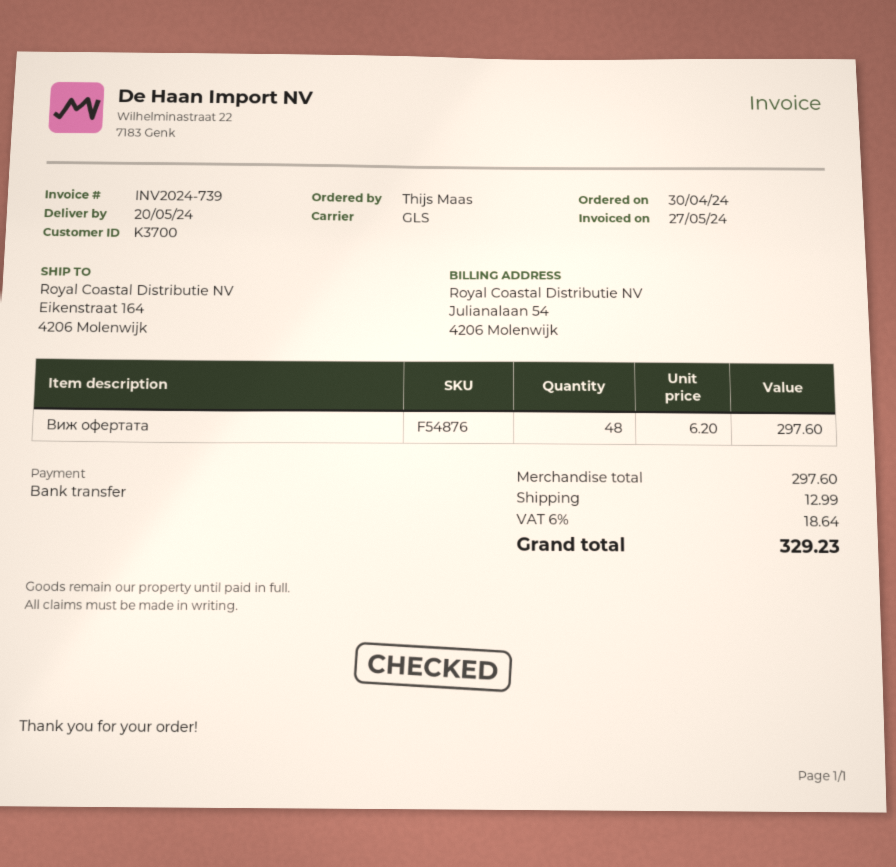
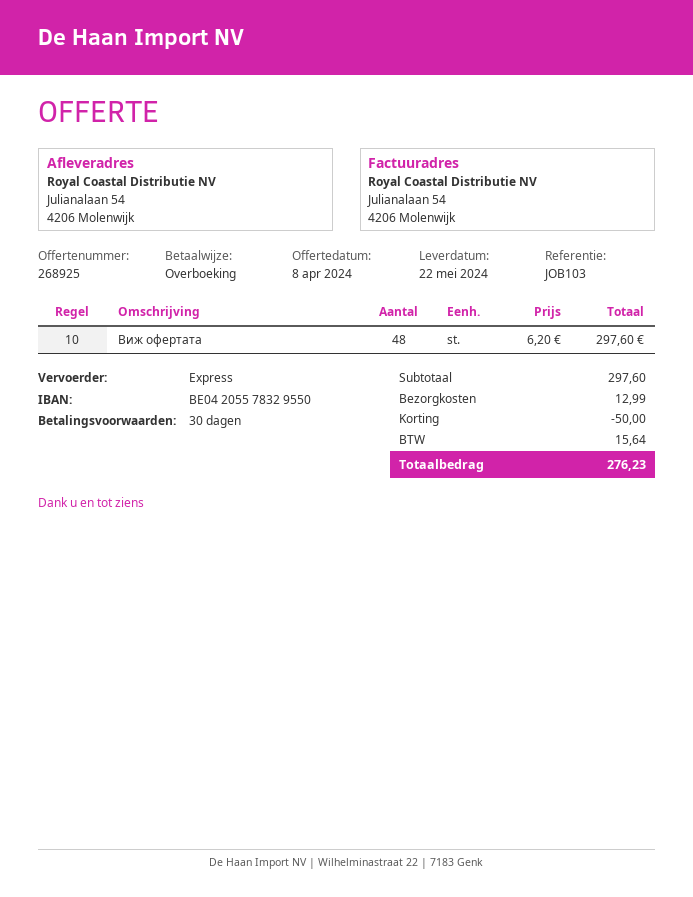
delivery date: 2024-05-20 -> 2024-05-22
shipping method: GLS -> express
ship to: Eikenstraat 164, 4206 Molenwijk -> Julianalaan 54, 4206 Molenwijk
discount: none -> 50.00
tax: 18.64 -> 15.64
total: 329.23 -> 276.23

